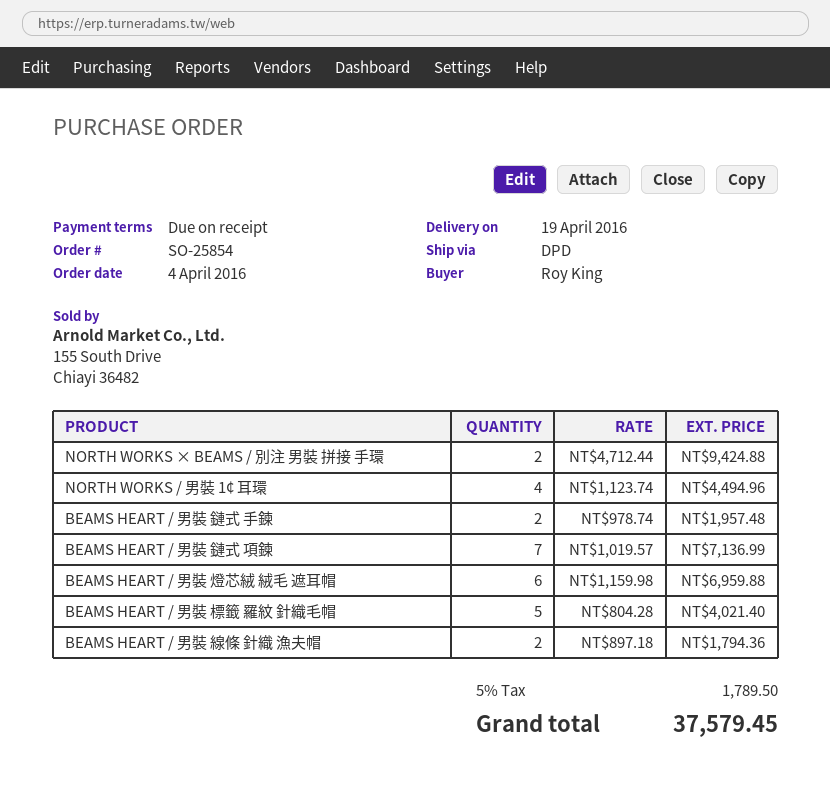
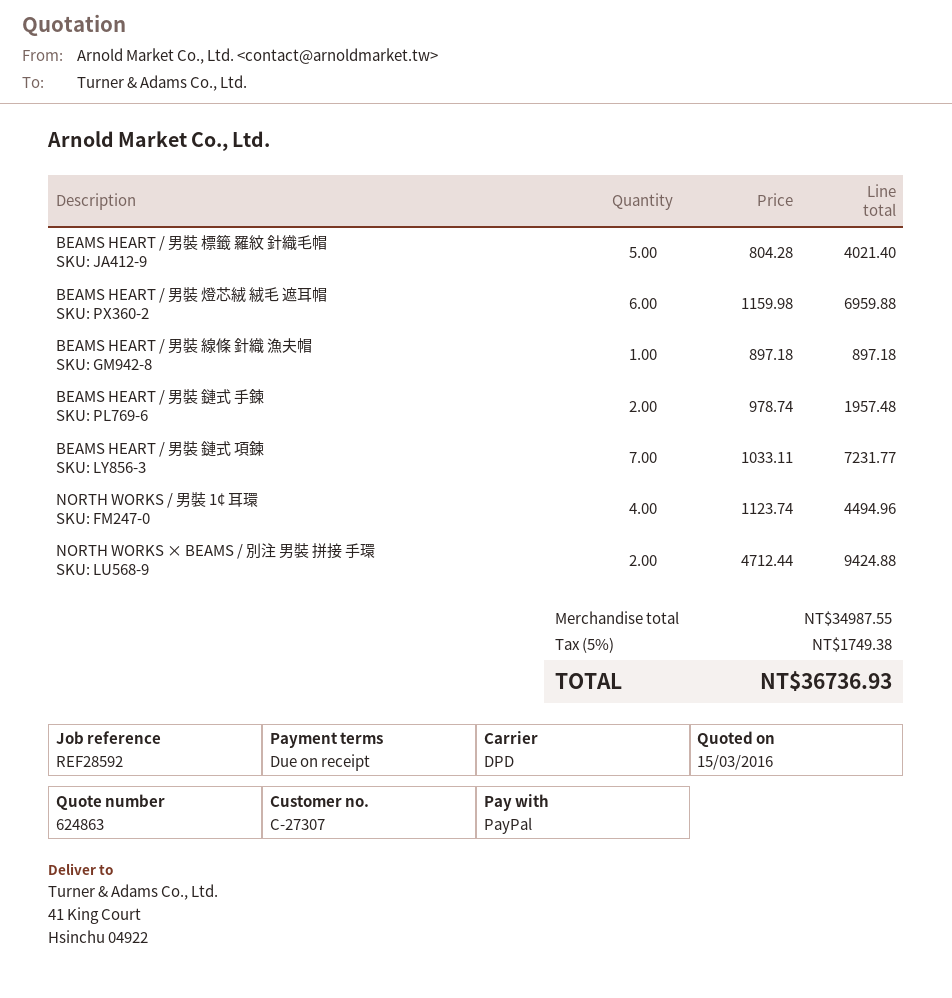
BEAMS HEART / 男裝 鏈式 項鍊: 7 x 1019.57 = 7136.99 -> 7 x 1033.11 = 7231.77
BEAMS HEART / 男裝 線條 針織 漁夫帽: 2 x 897.18 = 1794.36 -> 1 x 897.18 = 897.18
tax: 5% = 1789.50 -> 5% = 1749.38
total: 37579.45 -> 36736.93

